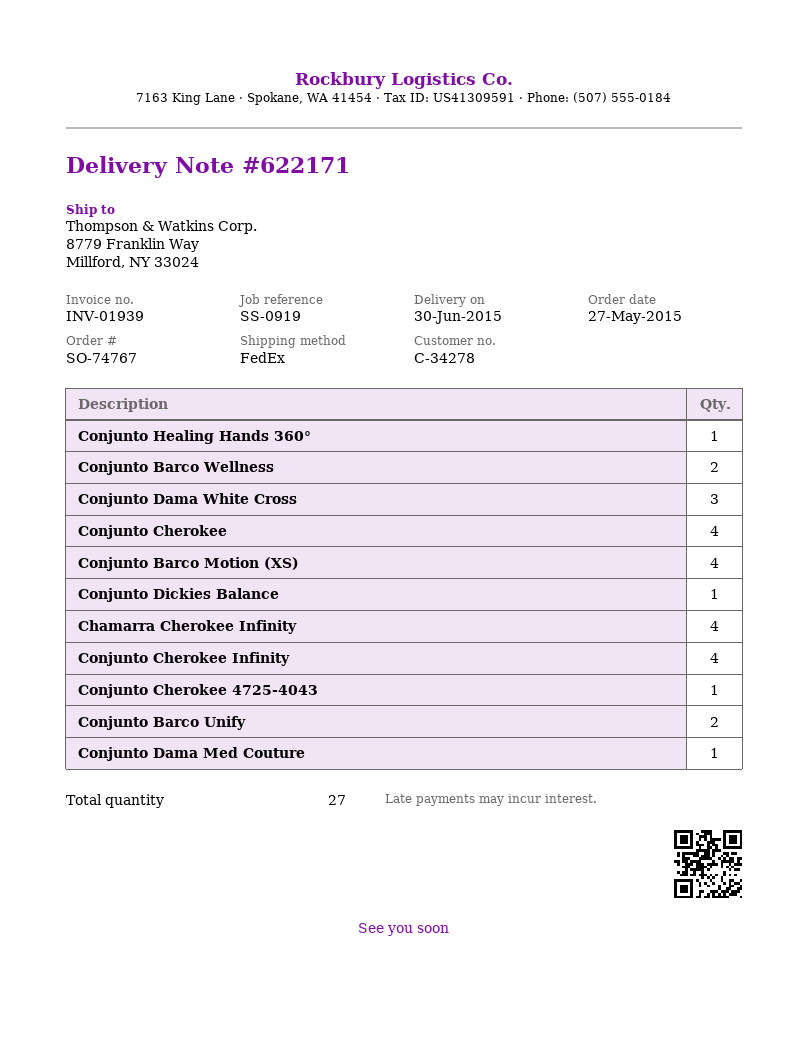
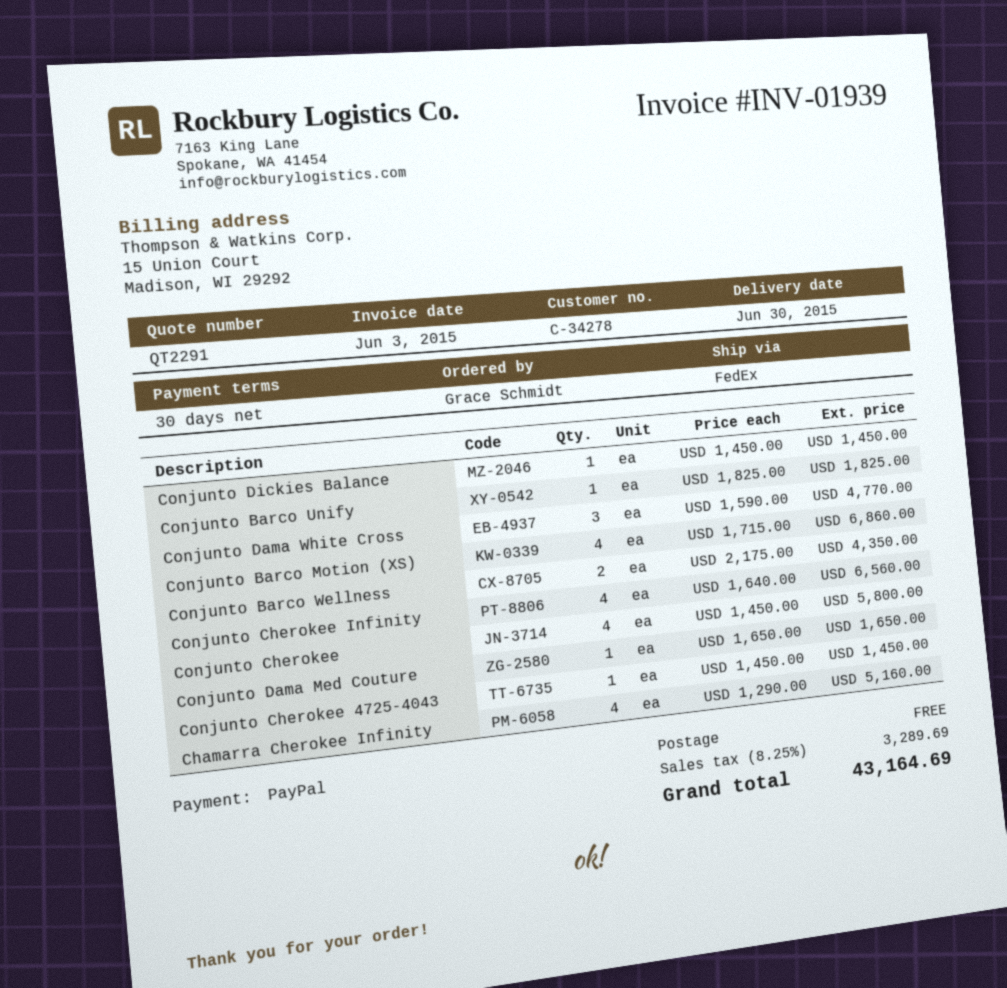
Conjunto Healing Hands 360°: 1 -> none
Conjunto Barco Unify: 2 -> 1

